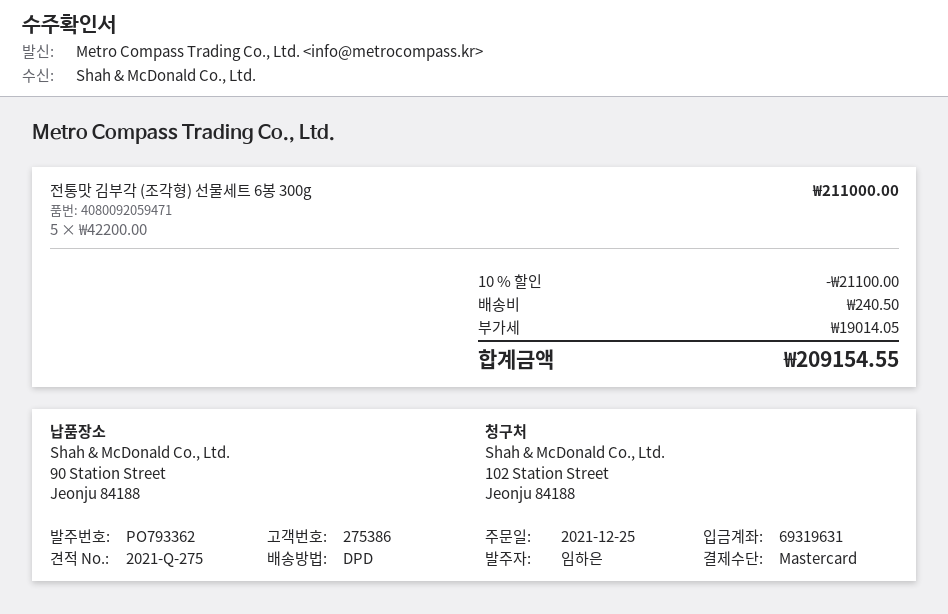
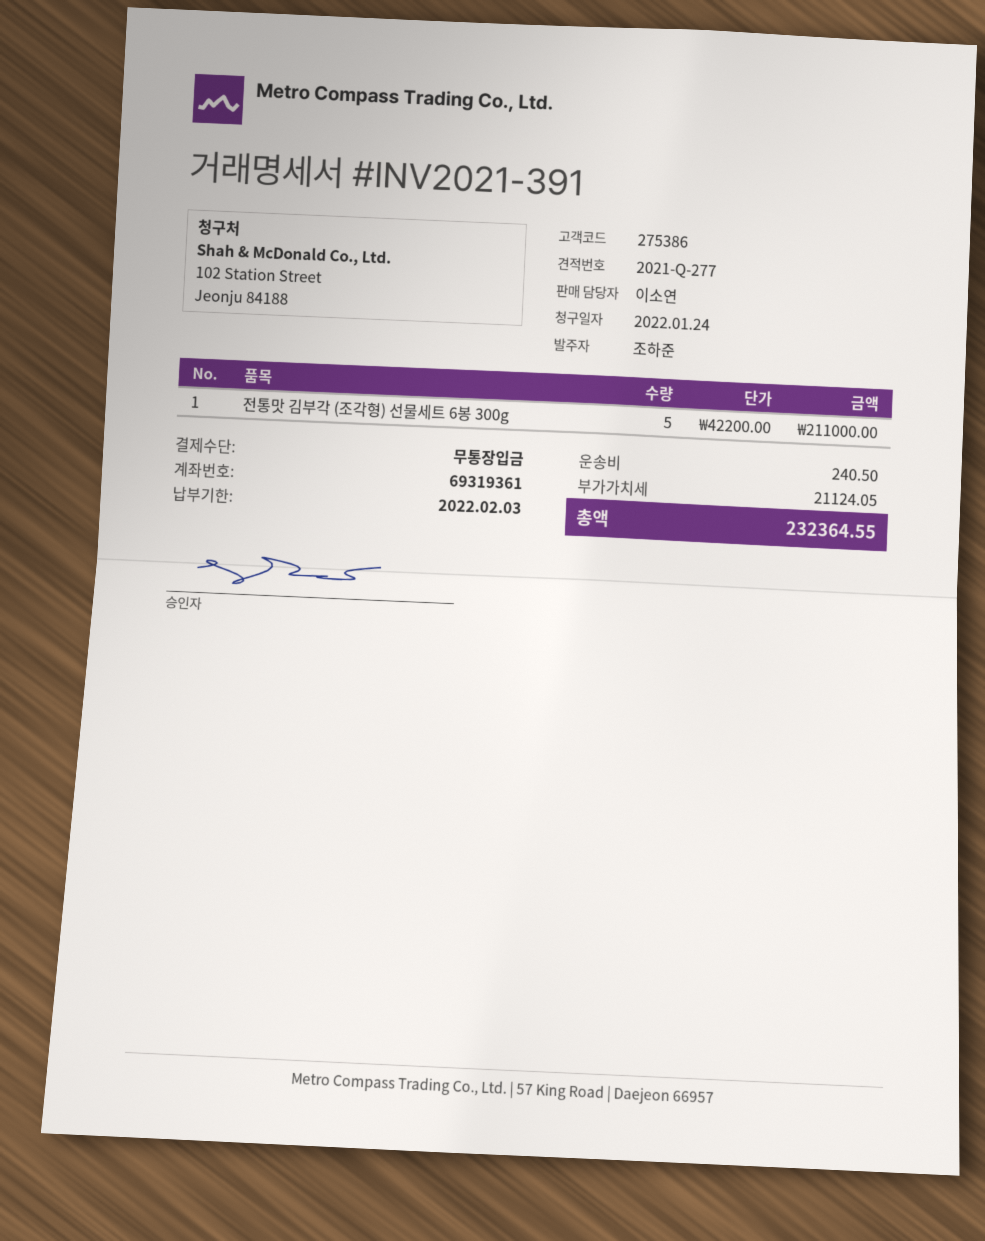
quote number: 2021-Q-275 -> 2021-Q-277
ordered by: 임하은 -> 조하준
payment method: Mastercard -> bank transfer
bank account: 69319631 -> 69319361
discount: 10% = 21100.00 -> none
tax: 19014.05 -> 21124.05
total: 209154.55 -> 232364.55

